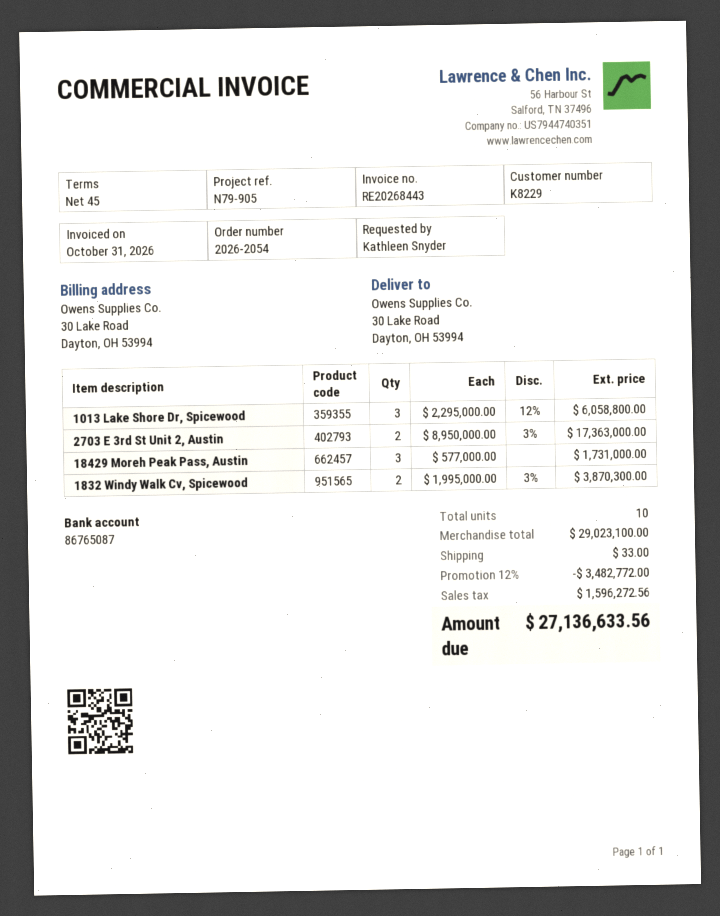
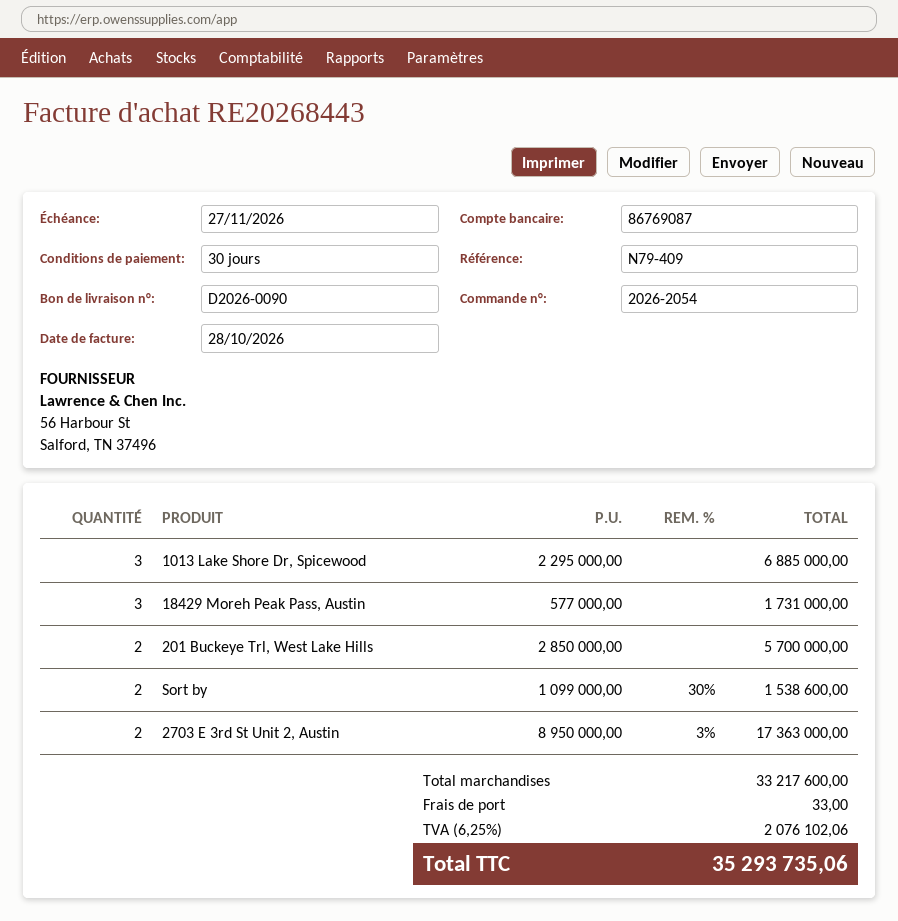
invoice date: 2026-10-31 -> 2026-10-28
payment terms: 45 days -> 30 days
reference: N79-905 -> N79-409
bank account: 86765087 -> 86769087
1013 Lake Shore Dr, Spicewood: 3 x 2295000.00 - 12% = 6058800.00 -> 3 x 2295000.00 = 6885000.00
1832 Windy Walk Cv, Spicewood: 2 x 1995000.00 - 3% = 3870300.00 -> none
201 Buckeye Trl, West Lake Hills: none -> 2 x 2850000.00 = 5700000.00
Sort by: none -> 2 x 1099000.00 - 30% = 1538600.00
subtotal: 29023100.00 -> 33217600.00
discount: 12% = 3482772.00 -> none
tax: 1596272.56 -> 2076102.06
total: 27136633.56 -> 35293735.06

